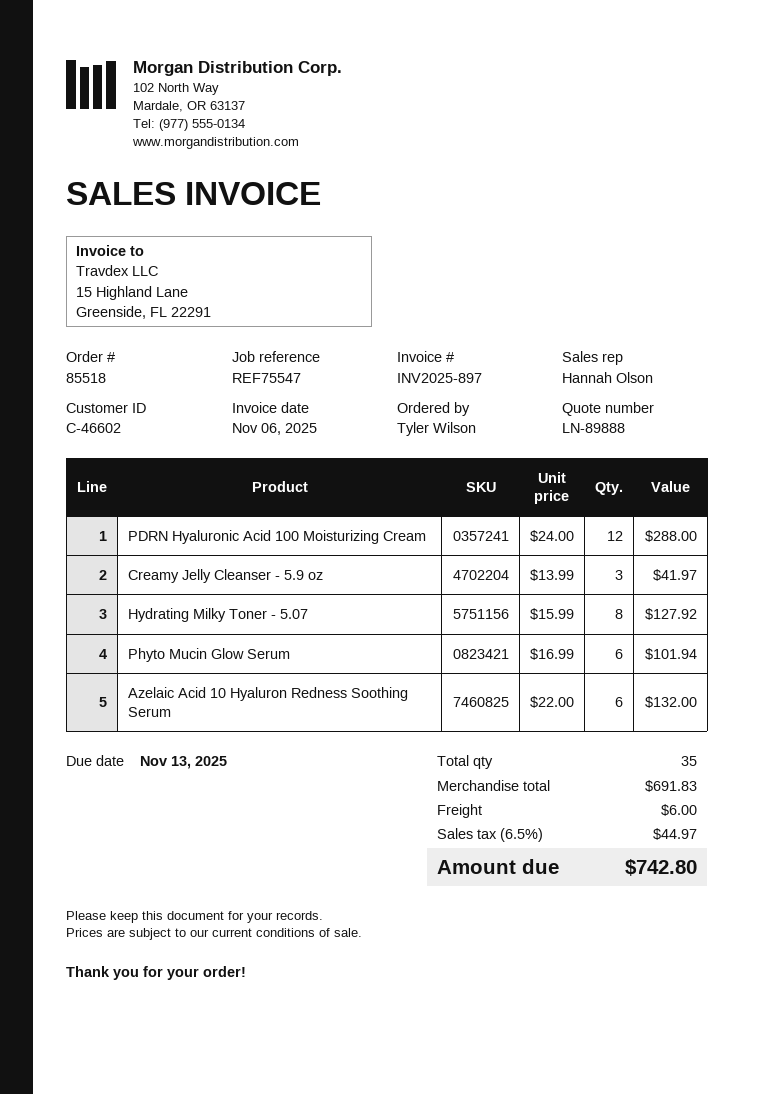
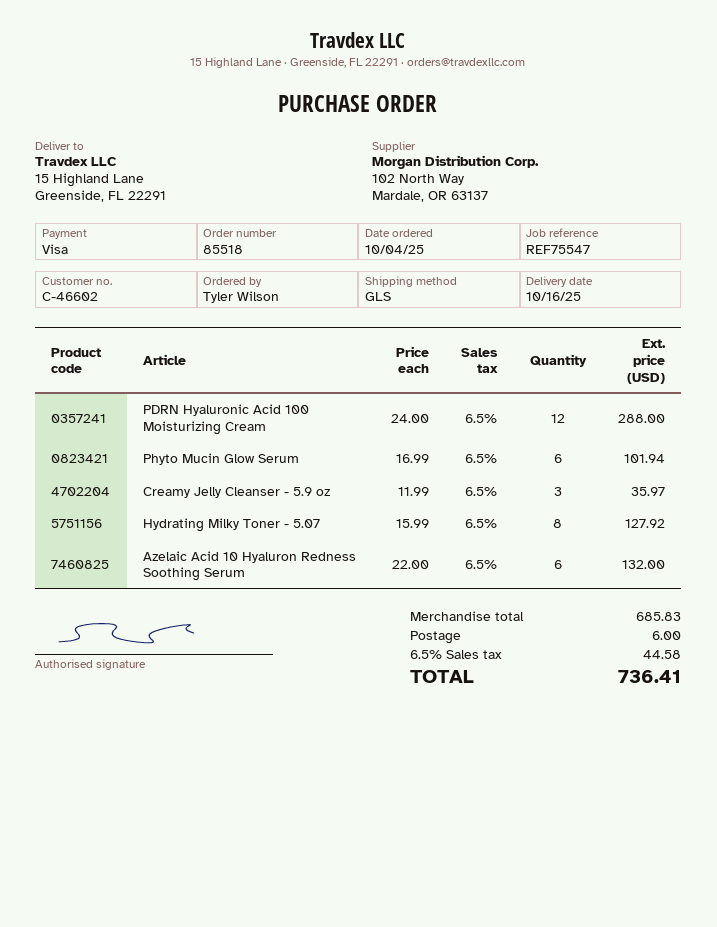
Creamy Jelly Cleanser - 5.9 oz: 3 x 13.99 = 41.97 -> 3 x 11.99 = 35.97
subtotal: 691.83 -> 685.83
tax: 6.5% = 44.97 -> 6.5% = 44.58
total: 742.80 -> 736.41

